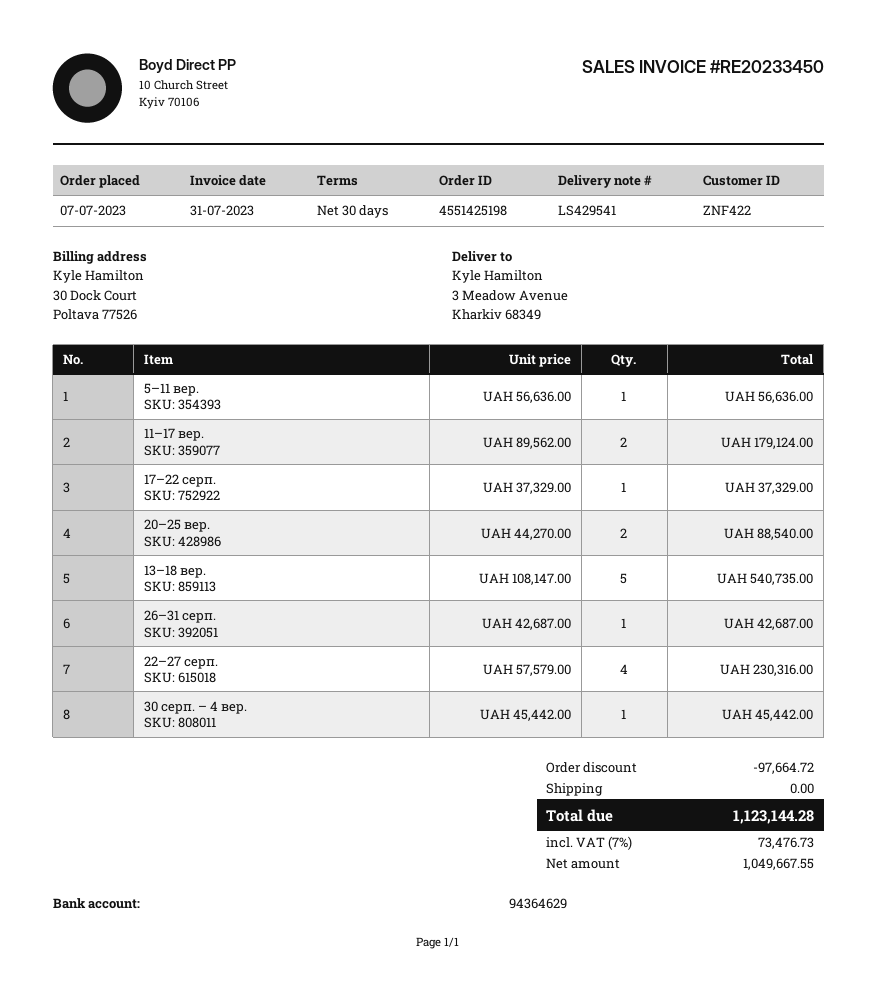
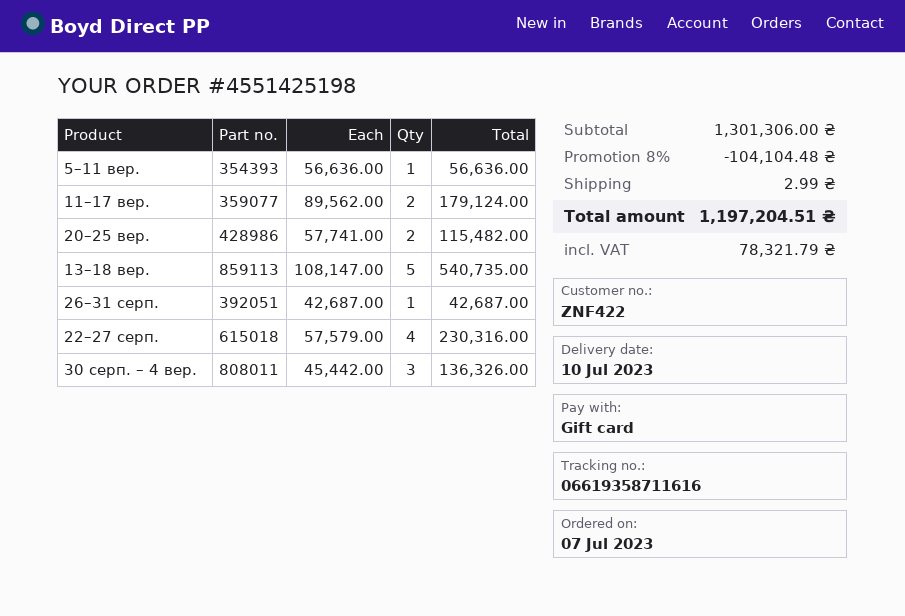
17–22 серп.: 1 x 37329.00 = 37329.00 -> none
20–25 вер.: 2 x 44270.00 = 88540.00 -> 2 x 57741.00 = 115482.00
30 серп. – 4 вер.: 1 x 45442.00 = 45442.00 -> 3 x 45442.00 = 136326.00
discount: 97664.72 -> 104104.48
shipping: 0.00 -> 2.99
tax: 73476.73 -> 78321.79
total: 1123144.28 -> 1197204.51

